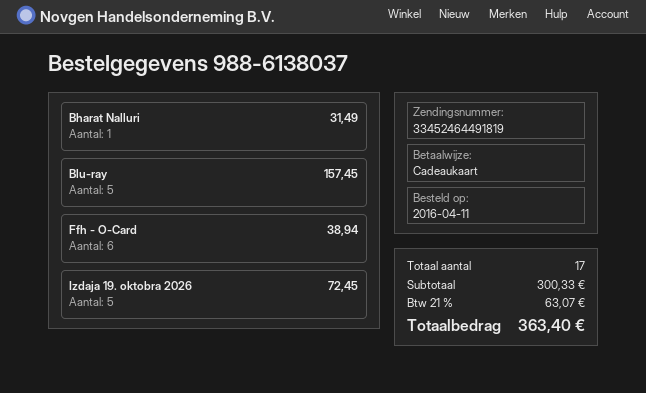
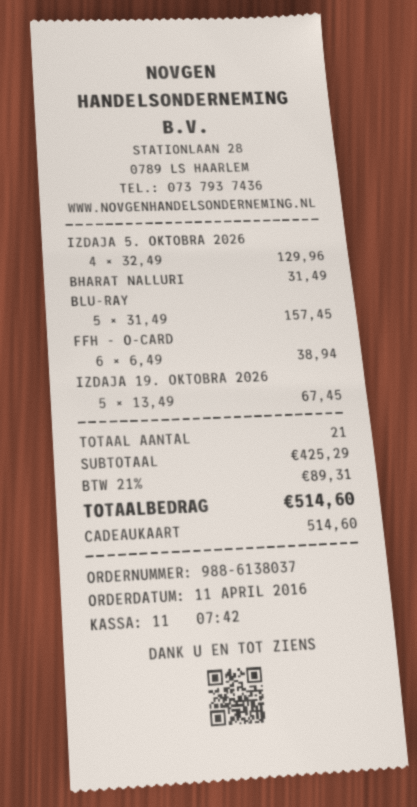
Izdaja 19. oktobra 2026: 5 for 72.45 -> 5 for 67.45
IZDAJA 5. OKTOBRA 2026: none -> 4 for 129.96
total quantity: 17 -> 21
subtotal: 300.33 -> 425.29
tax: 21% = 63.07 -> 21% = 89.31
total: 363.40 -> 514.60

